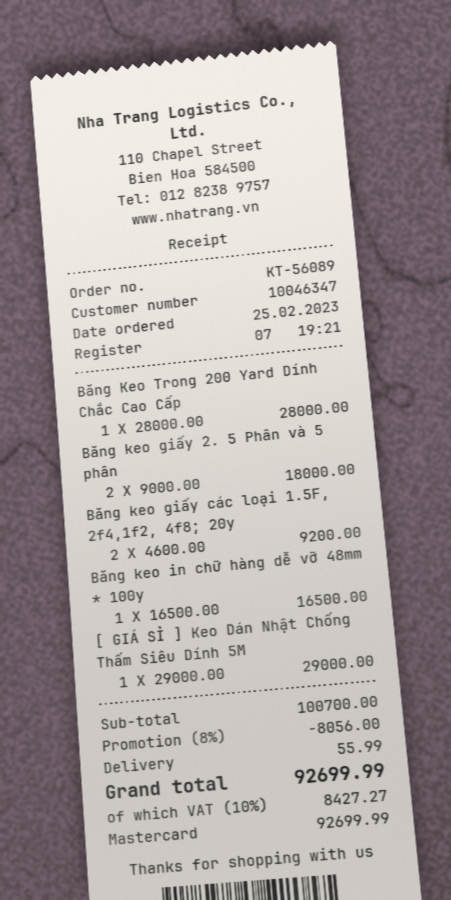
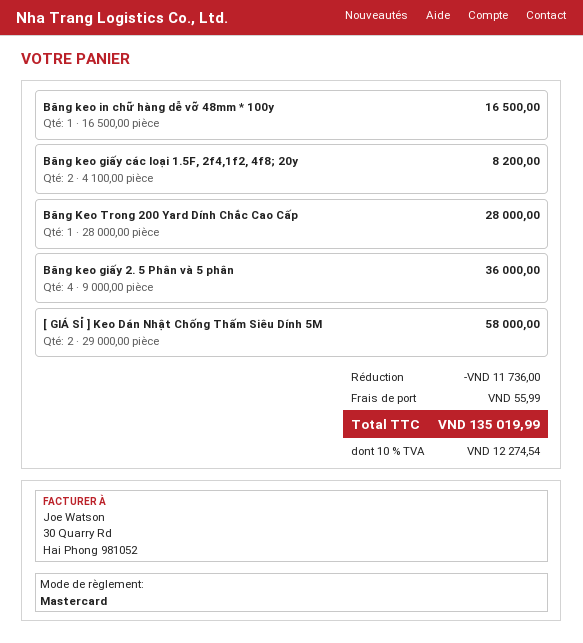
Băng keo giấy 2. 5 Phân và 5 phân: 2 x 9000.00 = 18000.00 -> 4 x 9000.00 = 36000.00
Băng keo giấy các loại 1.5F, 2f4,1f2, 4f8; 20y: 2 x 4600.00 = 9200.00 -> 2 x 4100.00 = 8200.00
[ GIÁ SỈ ] Keo Dán Nhật Chống Thấm Siêu Dính 5M: 1 x 29000.00 = 29000.00 -> 2 x 29000.00 = 58000.00
discount: 8056.00 -> 11736.00
tax: 10% = 8427.27 -> 10% = 12274.54
total: 92699.99 -> 135019.99

